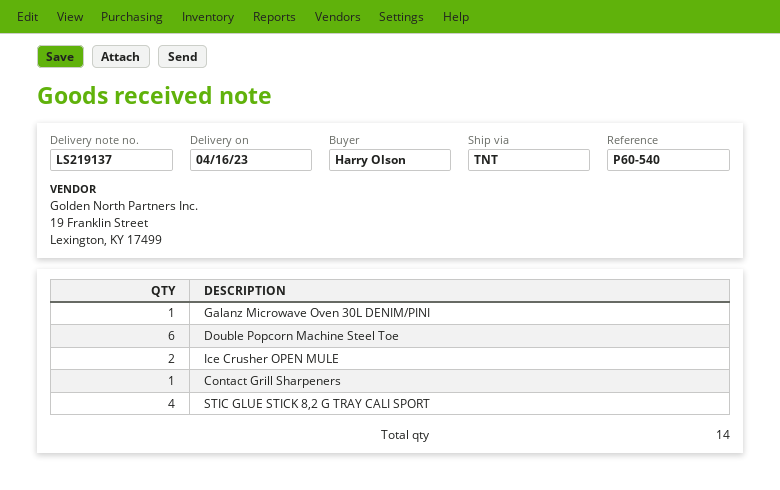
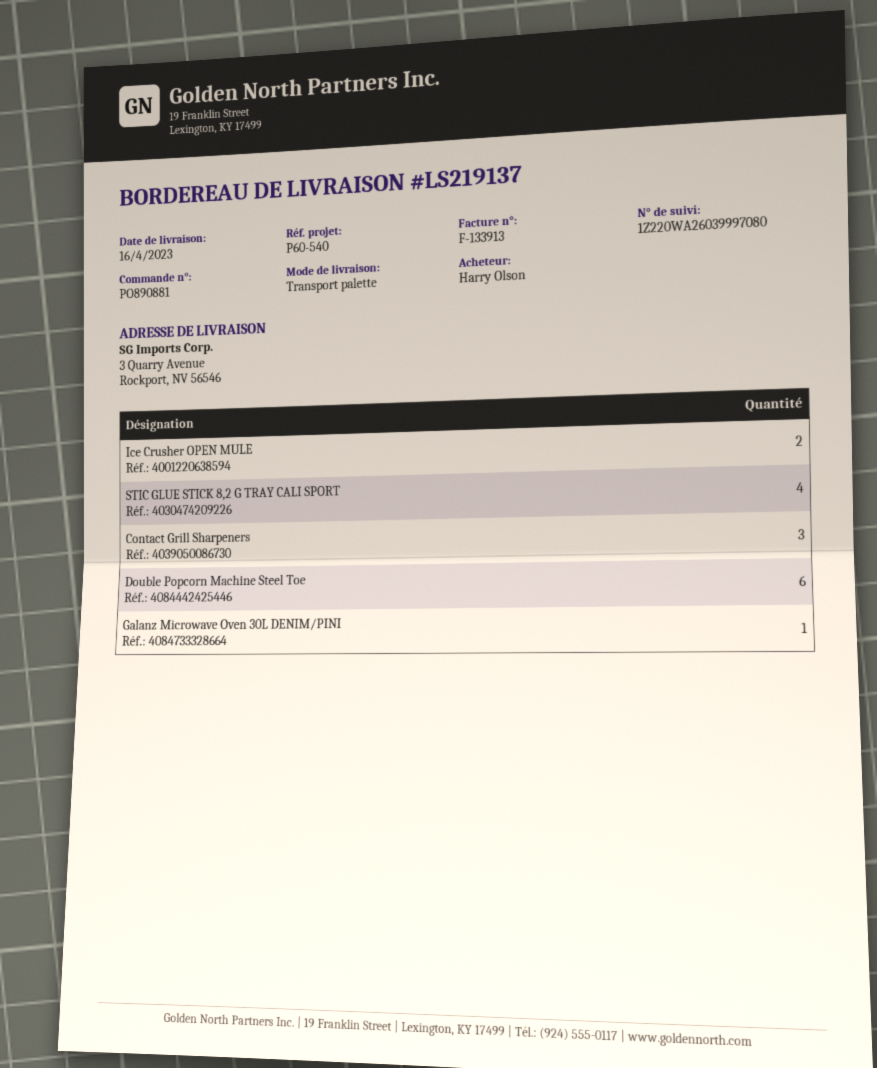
shipping method: TNT -> pallet freight
Contact Grill Sharpeners: 1 -> 3

